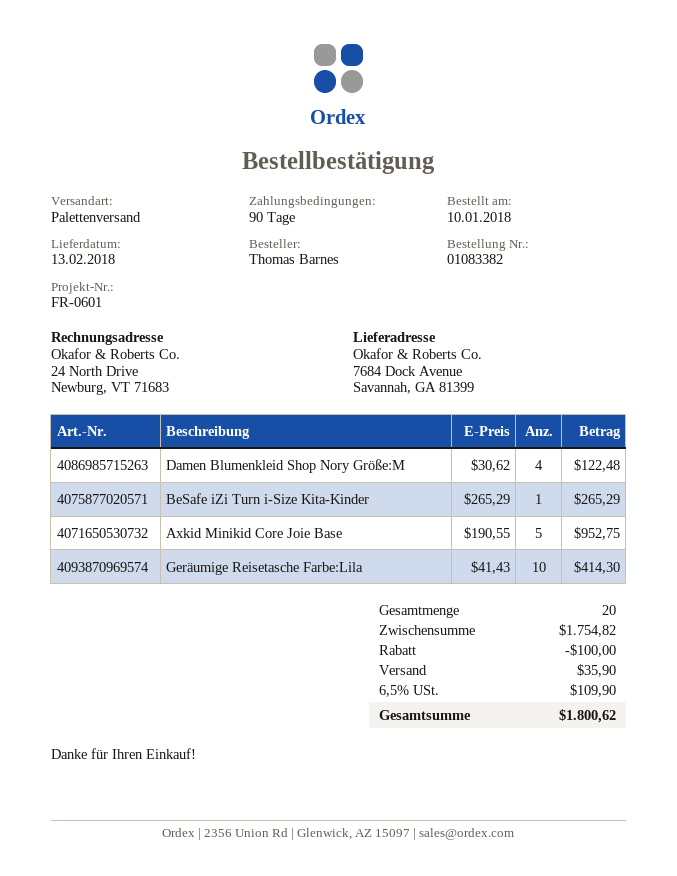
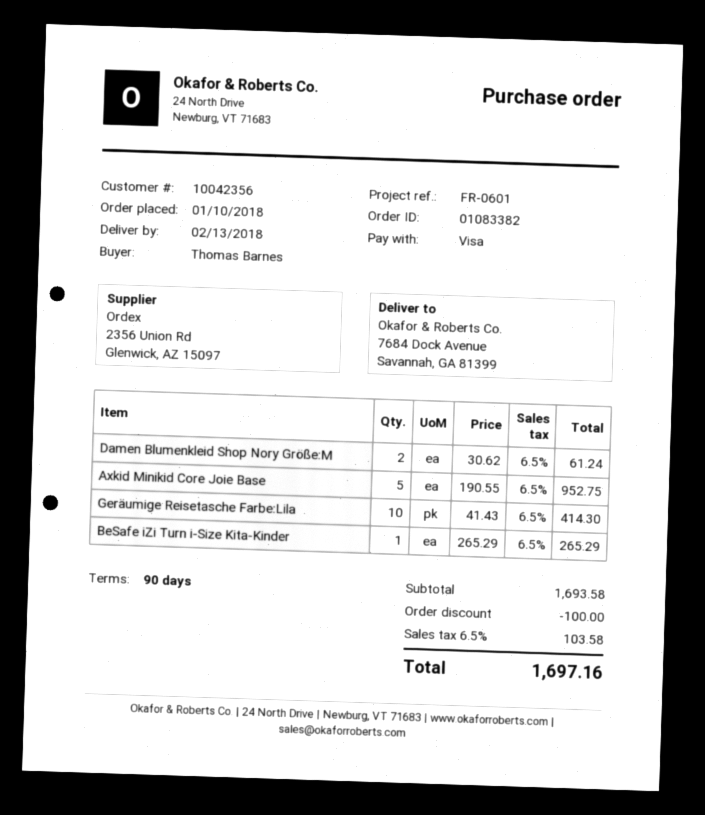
Damen Blumenkleid Shop Nory Größe:M: 4 x 30.62 = 122.48 -> 2 x 30.62 = 61.24
subtotal: 1754.82 -> 1693.58
shipping: 35.90 -> none
tax: 6.5% = 109.90 -> 6.5% = 103.58
total: 1800.62 -> 1697.16

